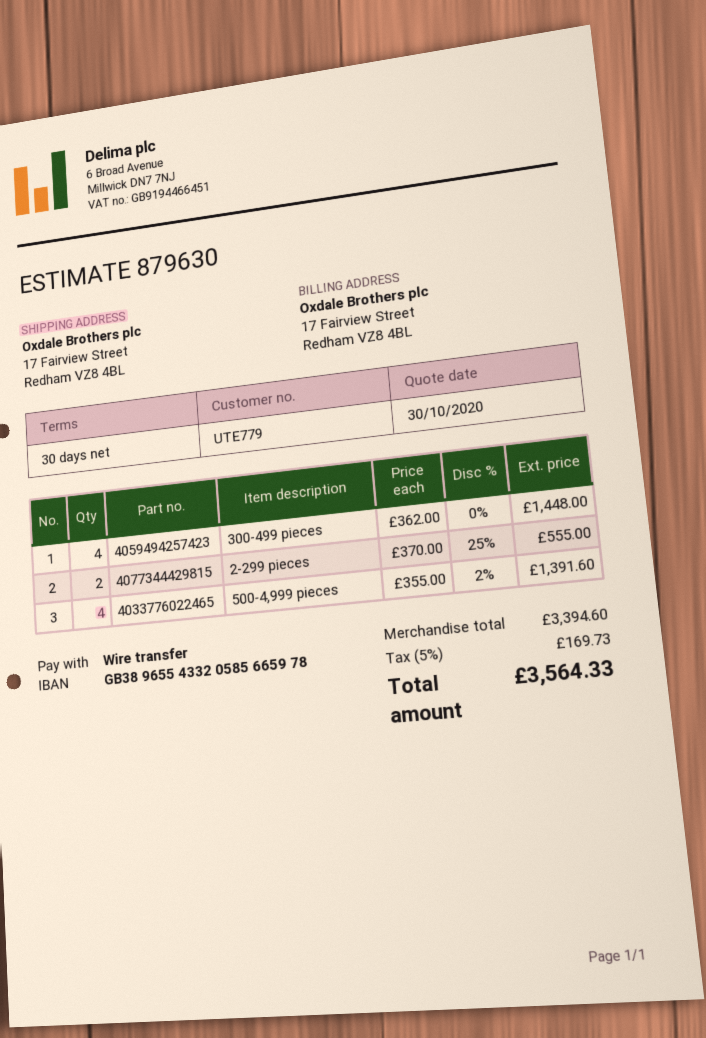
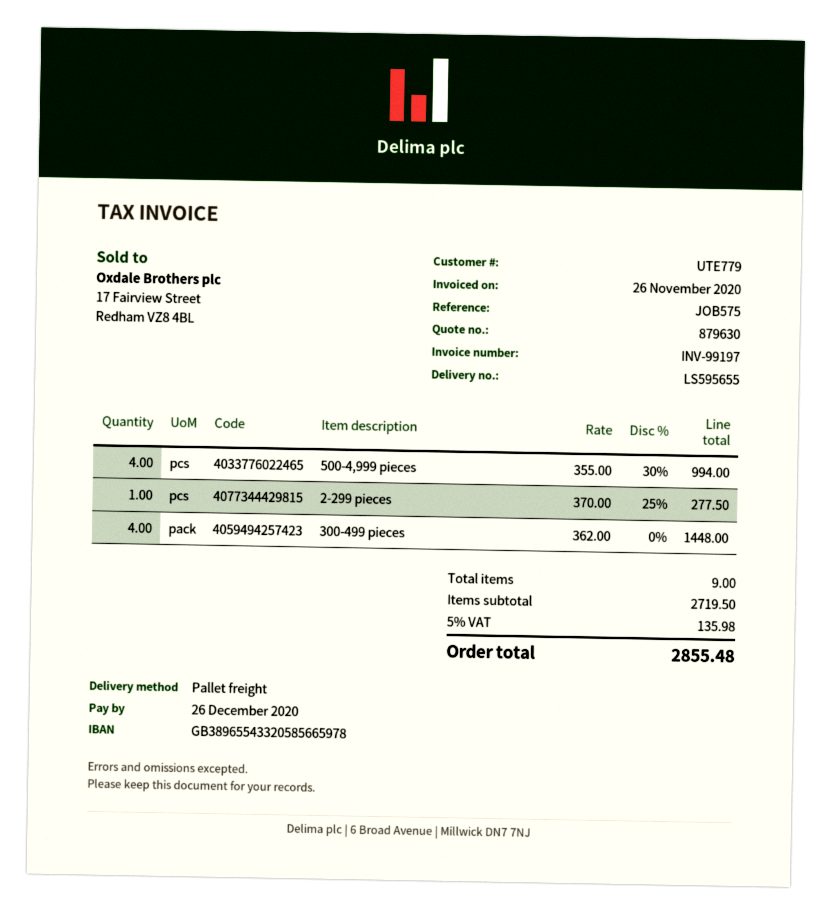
2-299 pieces: 2 x 370.00 - 25% = 555.00 -> 1 x 370.00 - 25% = 277.50
500-4,999 pieces: 4 x 355.00 - 2% = 1391.60 -> 4 x 355.00 - 30% = 994.00
subtotal: 3394.60 -> 2719.50
tax: 5% = 169.73 -> 5% = 135.98
total: 3564.33 -> 2855.48

